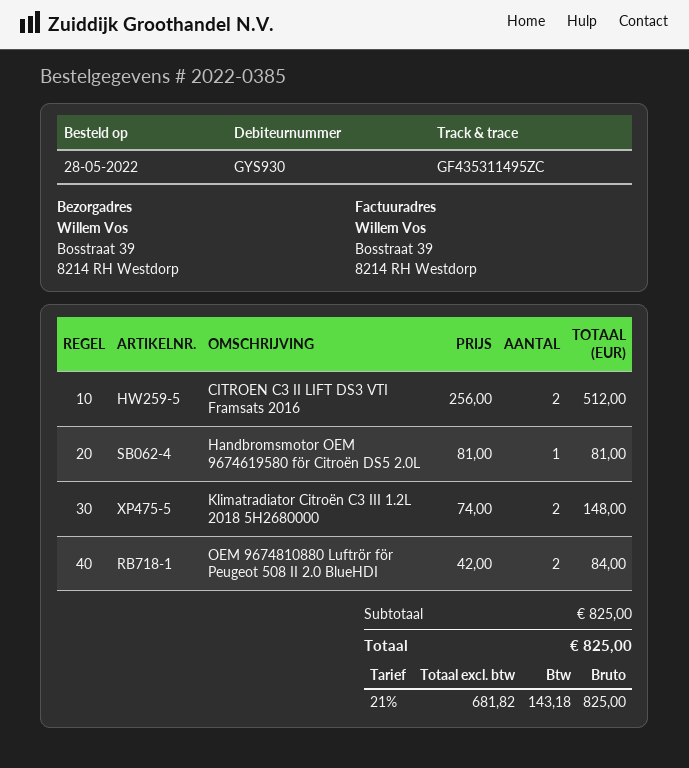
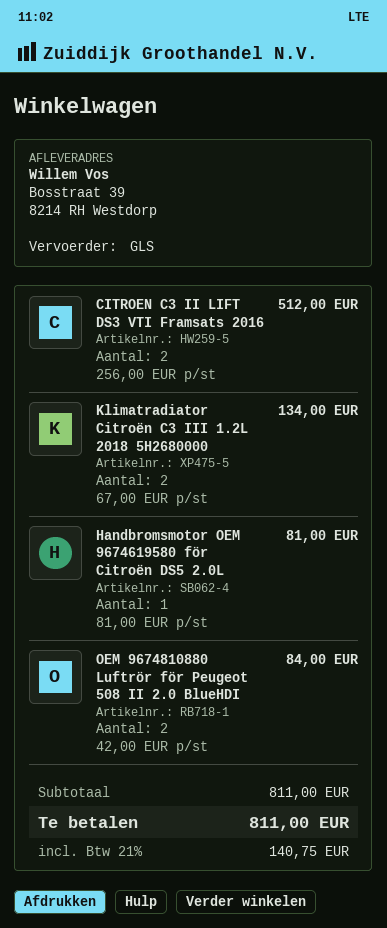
Klimatradiator Citroën C3 III 1.2L 2018 5H2680000: 2 x 74.00 = 148.00 -> 2 x 67.00 = 134.00
subtotal: 825.00 -> 811.00
tax: 21% = 143.18 -> 21% = 140.75
total: 825.00 -> 811.00

